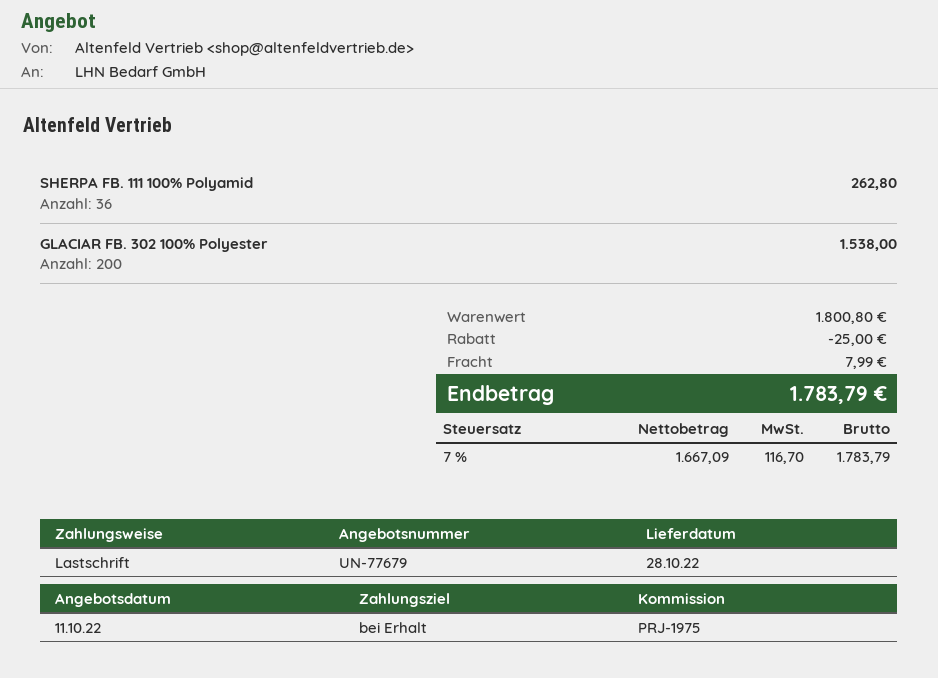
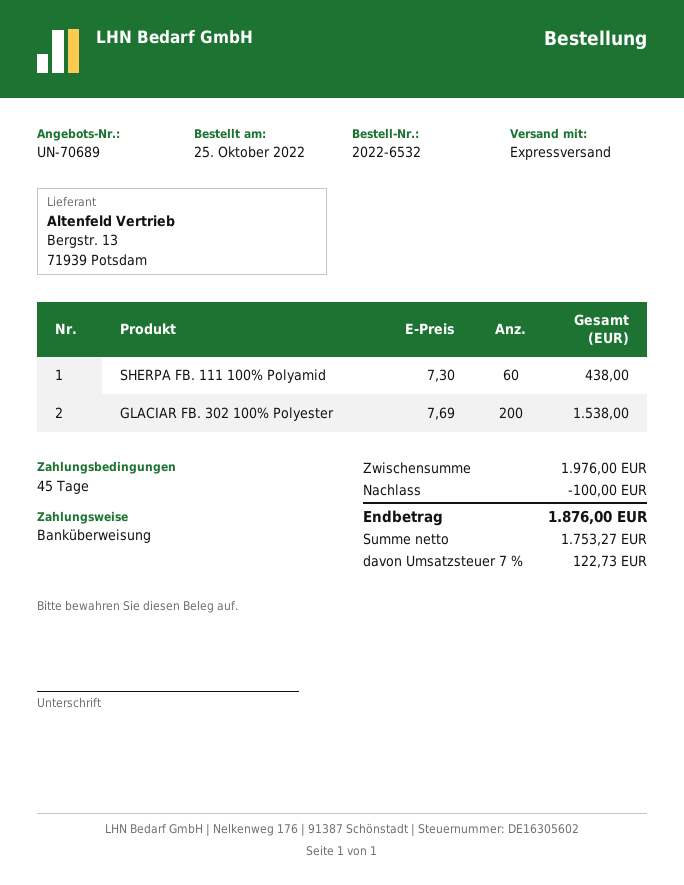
quote number: UN-77679 -> UN-70689
payment terms: on receipt -> 45 days
payment method: direct debit -> bank transfer
SHERPA FB. 111 100% Polyamid: 36 for 262.80 -> 60 for 438.00
subtotal: 1800.80 -> 1976.00
discount: 25.00 -> 100.00
shipping: 7.99 -> none
net: 1667.09 -> 1753.27
tax: 7% = 116.70 -> 7% = 122.73
total: 1783.79 -> 1876.00

